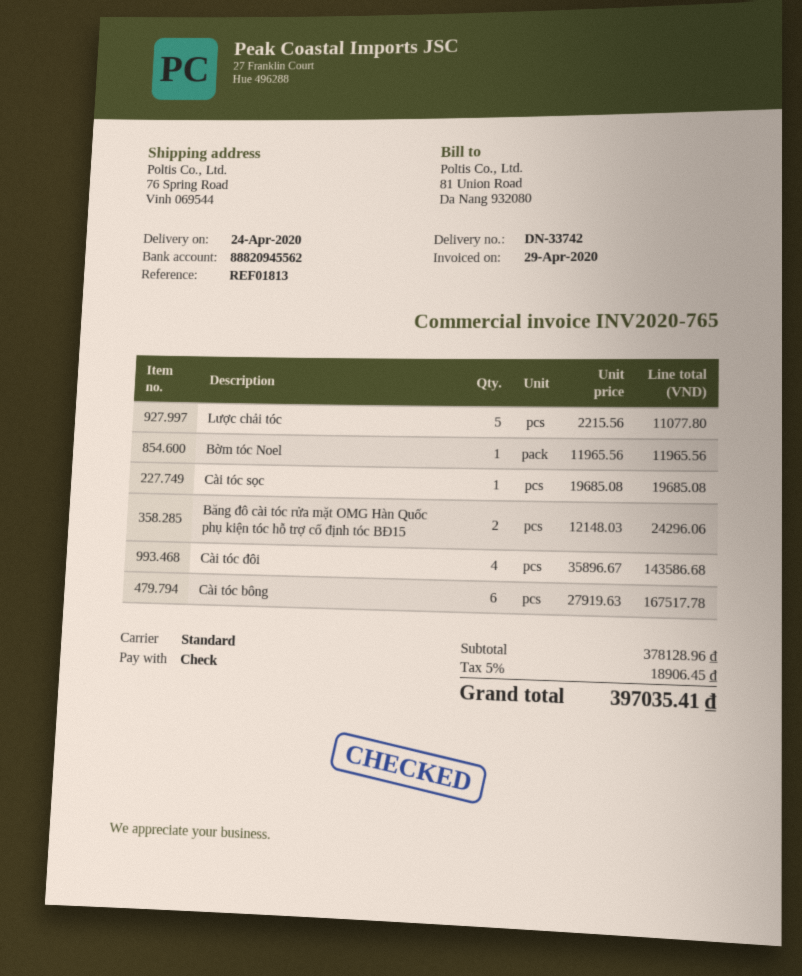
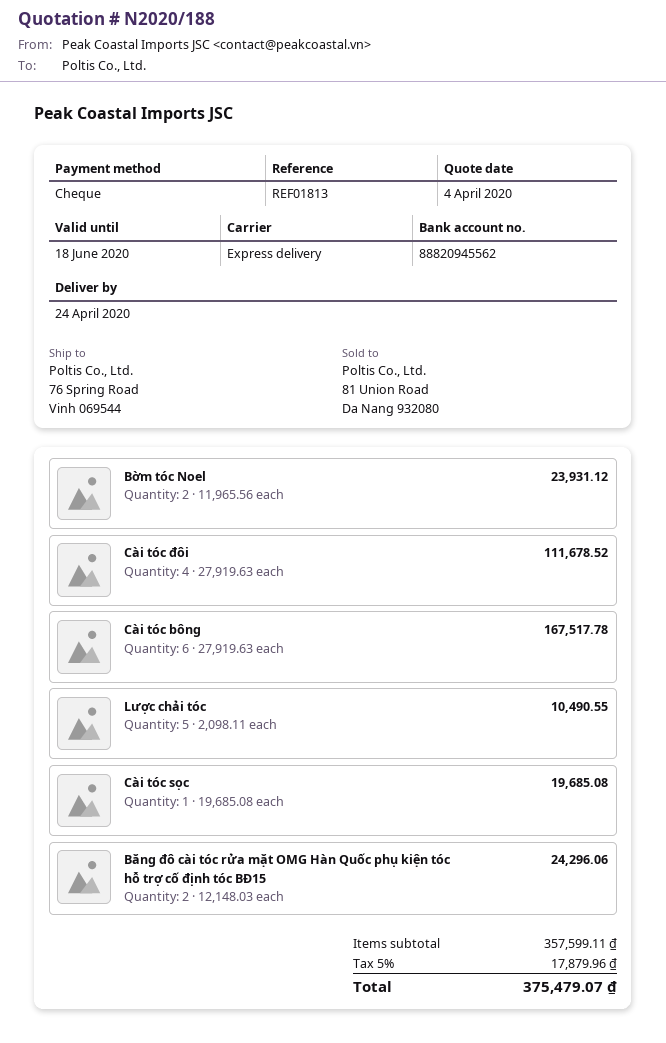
shipping method: standard -> express
Lược chải tóc: 5 x 2215.56 = 11077.80 -> 5 x 2098.11 = 10490.55
Bờm tóc Noel: 1 x 11965.56 = 11965.56 -> 2 x 11965.56 = 23931.12
Cài tóc đôi: 4 x 35896.67 = 143586.68 -> 4 x 27919.63 = 111678.52
subtotal: 378128.96 -> 357599.11
tax: 5% = 18906.45 -> 5% = 17879.96
total: 397035.41 -> 375479.07

